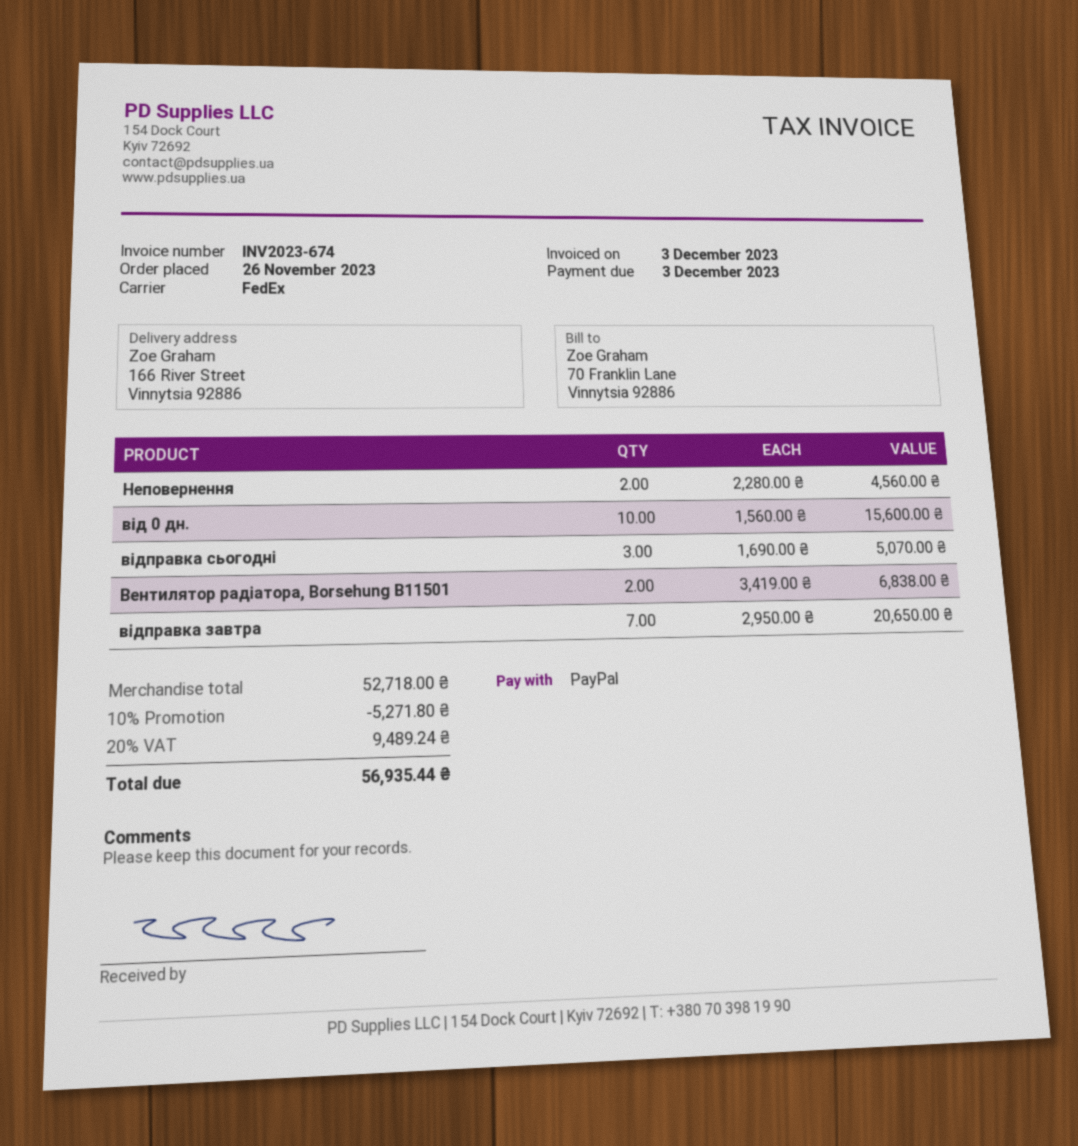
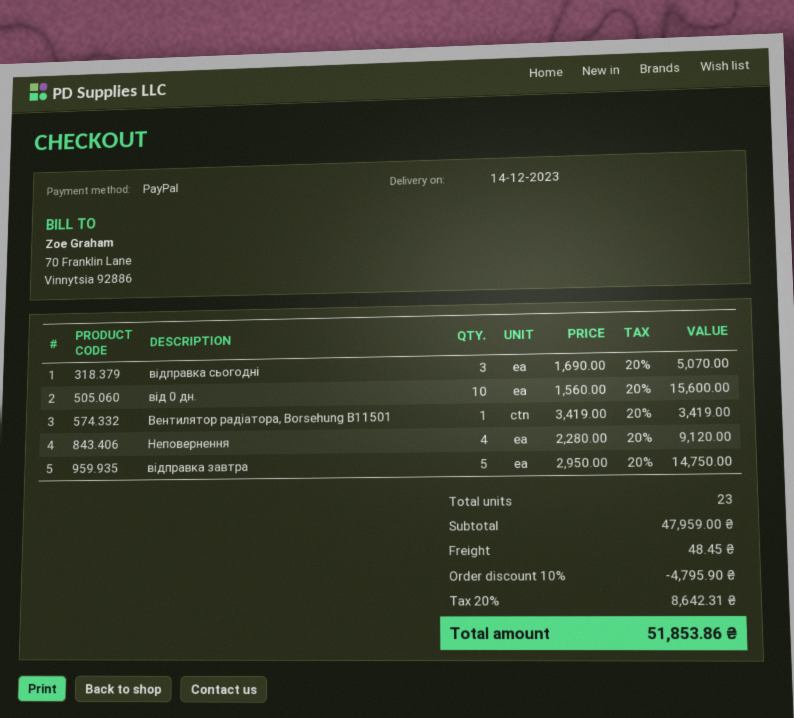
Неповернення: 2 x 2280.00 = 4560.00 -> 4 x 2280.00 = 9120.00
Вентилятор радіатора, Borsehung B11501: 2 x 3419.00 = 6838.00 -> 1 x 3419.00 = 3419.00
відправка завтра: 7 x 2950.00 = 20650.00 -> 5 x 2950.00 = 14750.00
subtotal: 52718.00 -> 47959.00
discount: 10% = 5271.80 -> 10% = 4795.90
shipping: none -> 48.45
tax: 20% = 9489.24 -> 20% = 8642.31
total: 56935.44 -> 51853.86

